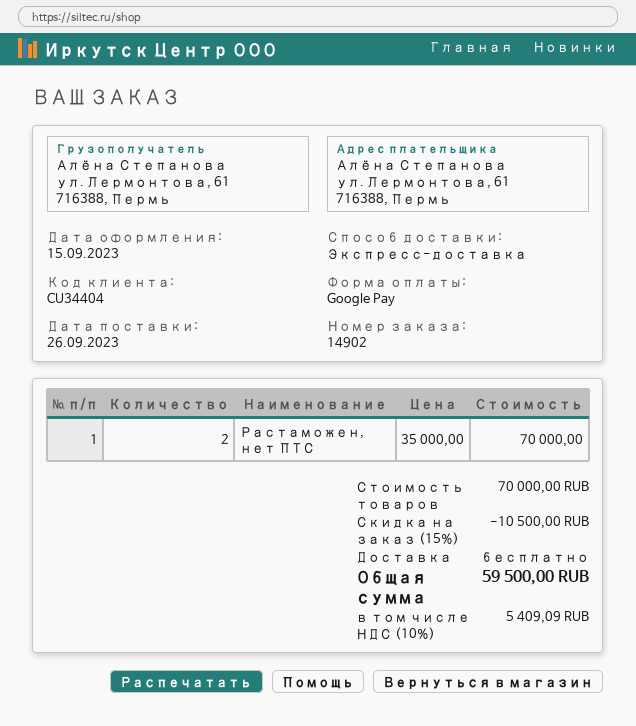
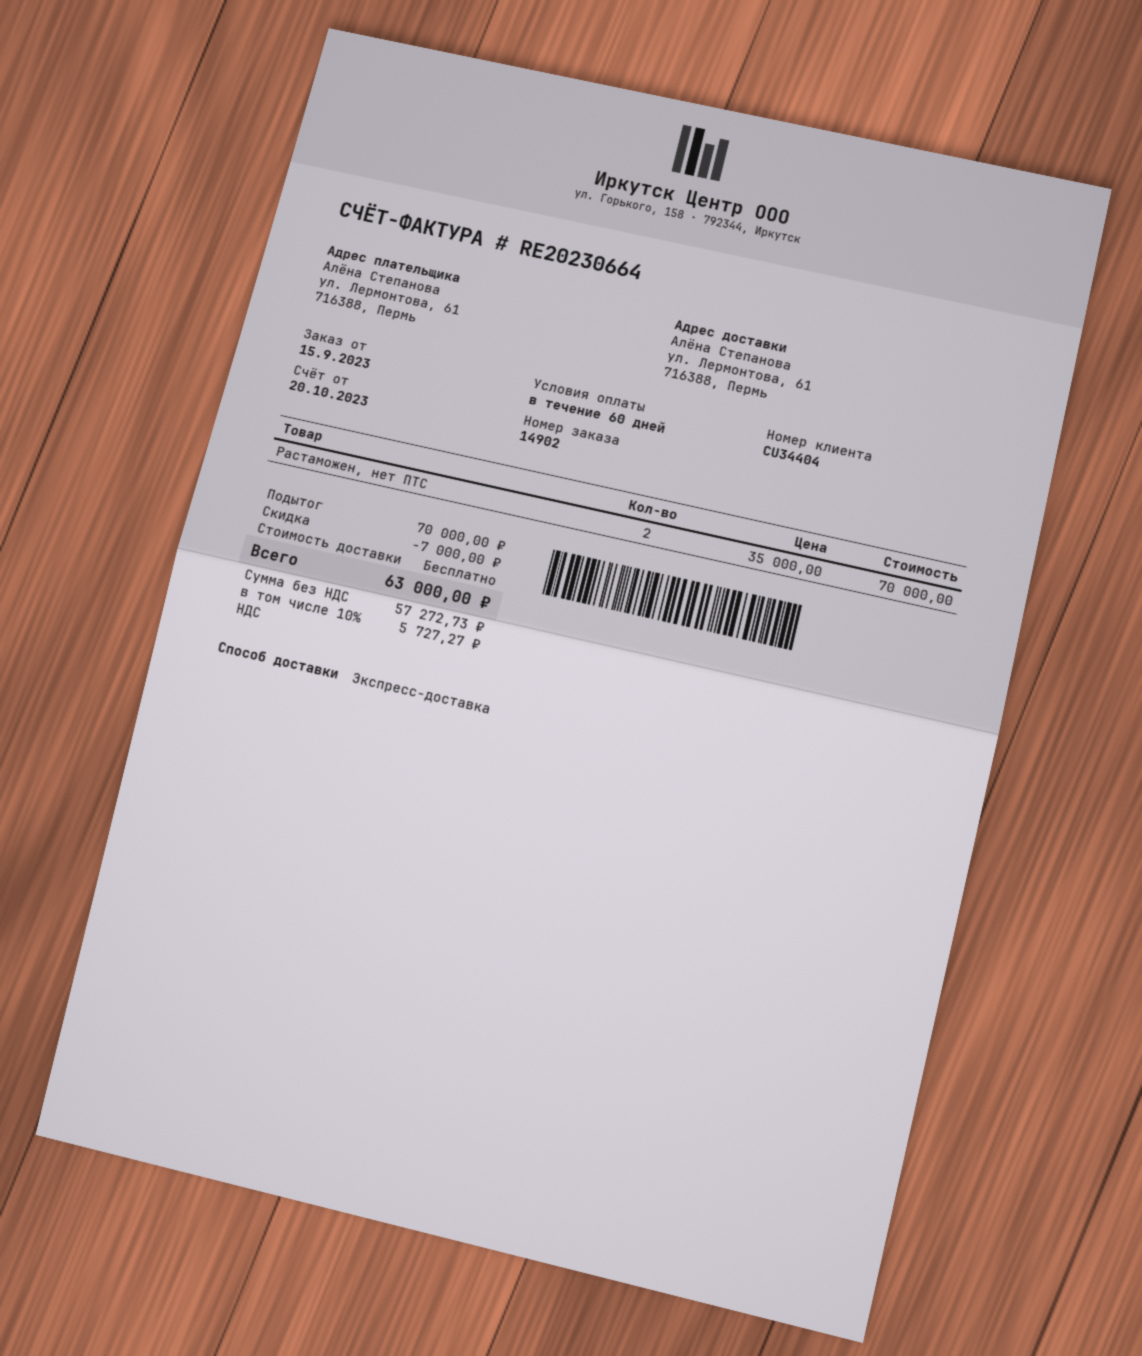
discount: 10500.00 -> 7000.00
tax: 10% = 5409.09 -> 10% = 5727.27
total: 59500.00 -> 63000.00

